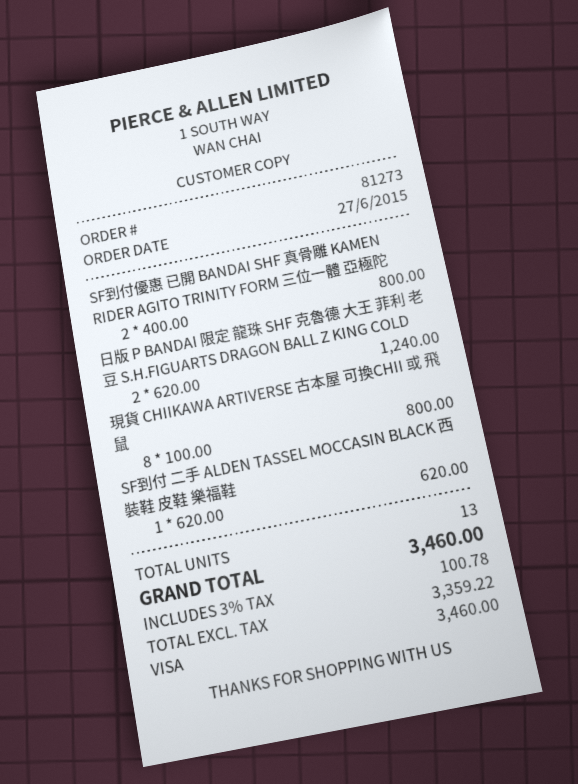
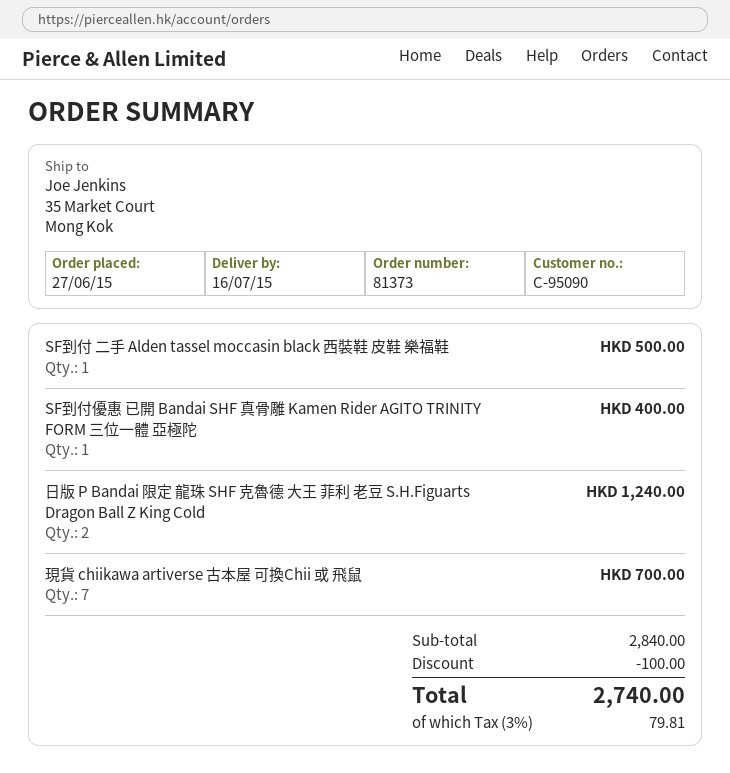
order number: 81273 -> 81373
SF到付優惠 已開 BANDAI SHF 真骨雕 KAMEN RIDER AGITO TRINITY FORM 三位一體 亞極陀: 2 for 800.00 -> 1 for 400.00
現貨 CHIIKAWA ARTIVERSE 古本屋 可換CHII 或 飛鼠: 8 for 800.00 -> 7 for 700.00
SF到付 二手 ALDEN TASSEL MOCCASIN BLACK 西裝鞋 皮鞋 樂福鞋: 1 for 620.00 -> 1 for 500.00
discount: none -> 100.00
tax: 3% = 100.78 -> 3% = 79.81
total: 3460.00 -> 2740.00

